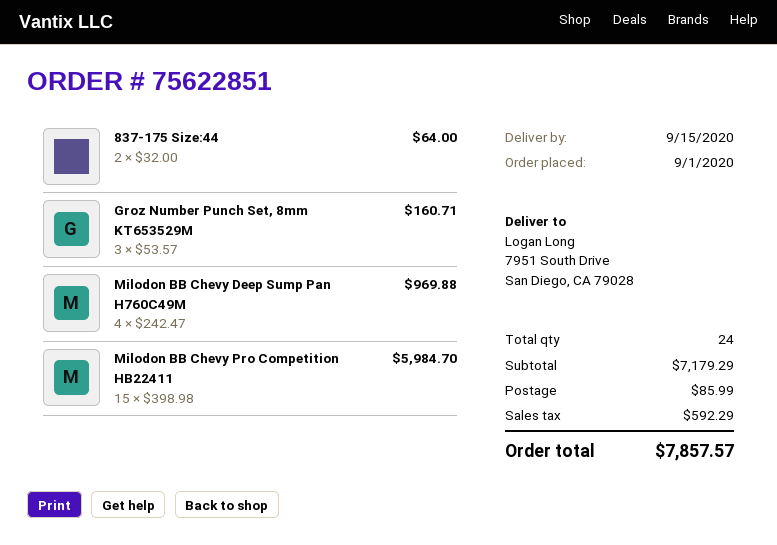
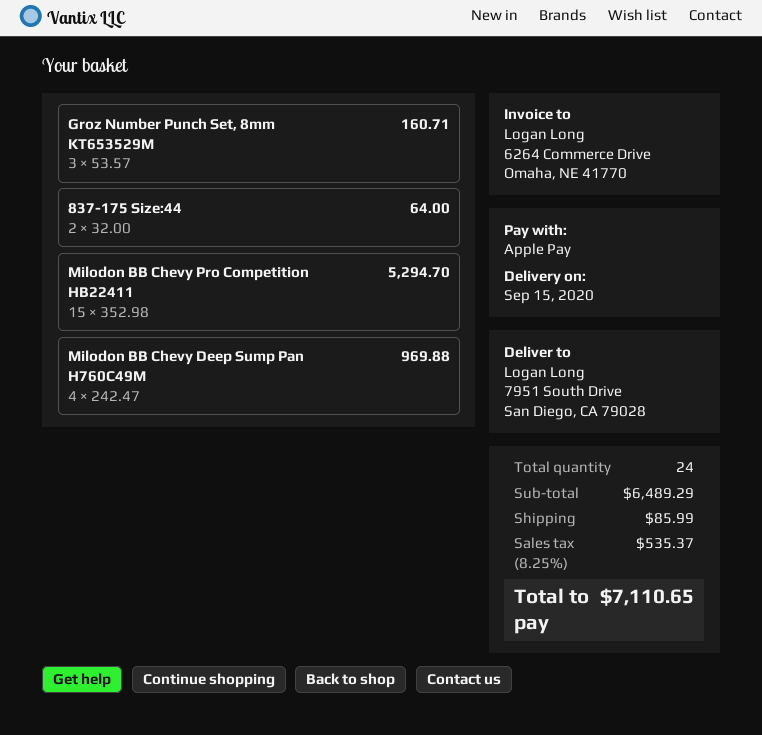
Milodon BB Chevy Pro Competition HB22411: 15 x 398.98 = 5984.70 -> 15 x 352.98 = 5294.70
subtotal: 7179.29 -> 6489.29
tax: 592.29 -> 535.37
total: 7857.57 -> 7110.65

